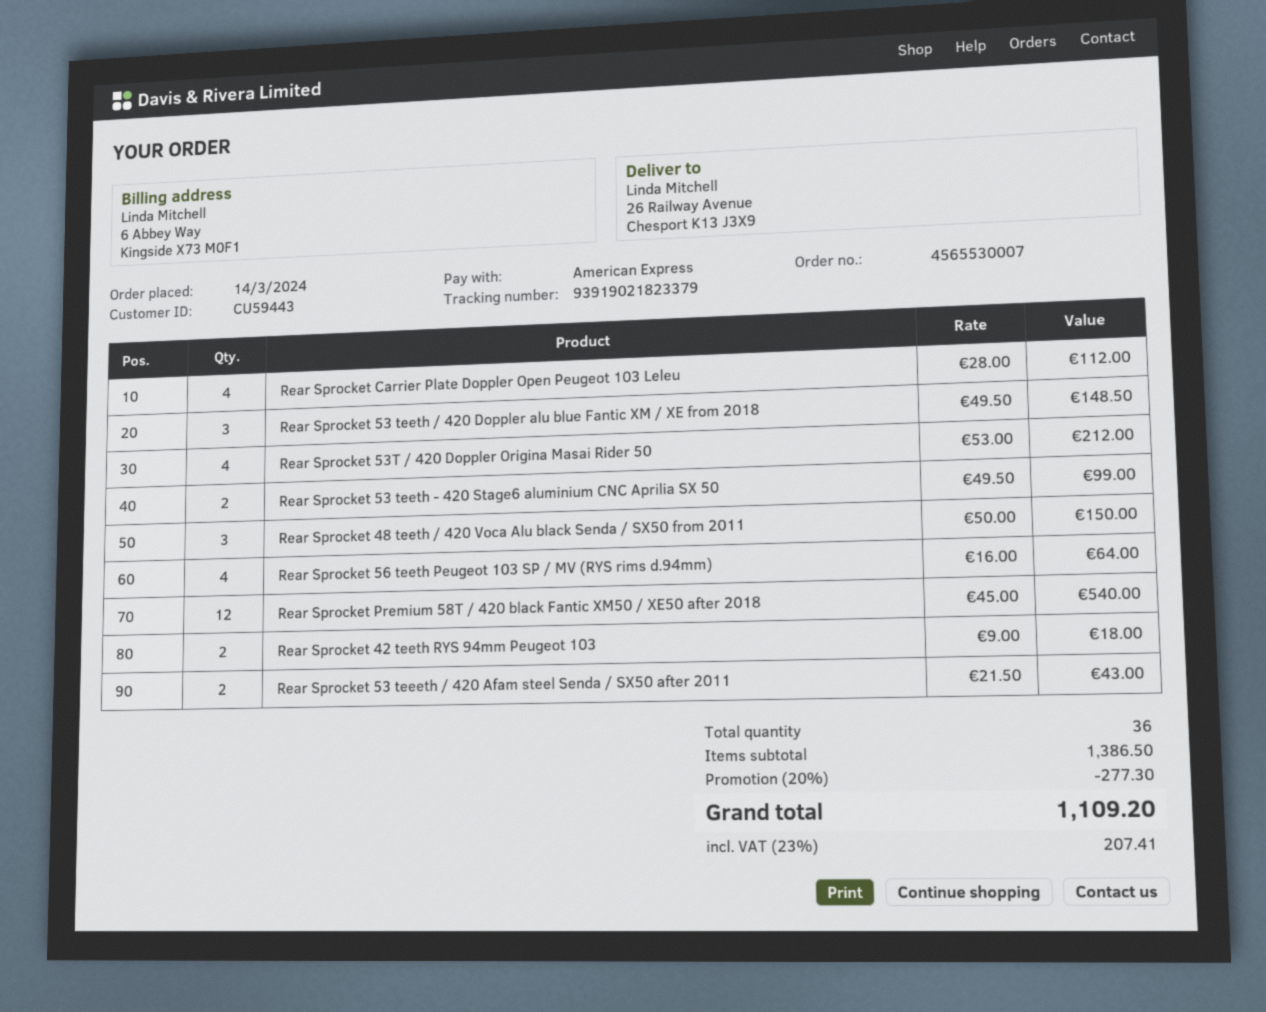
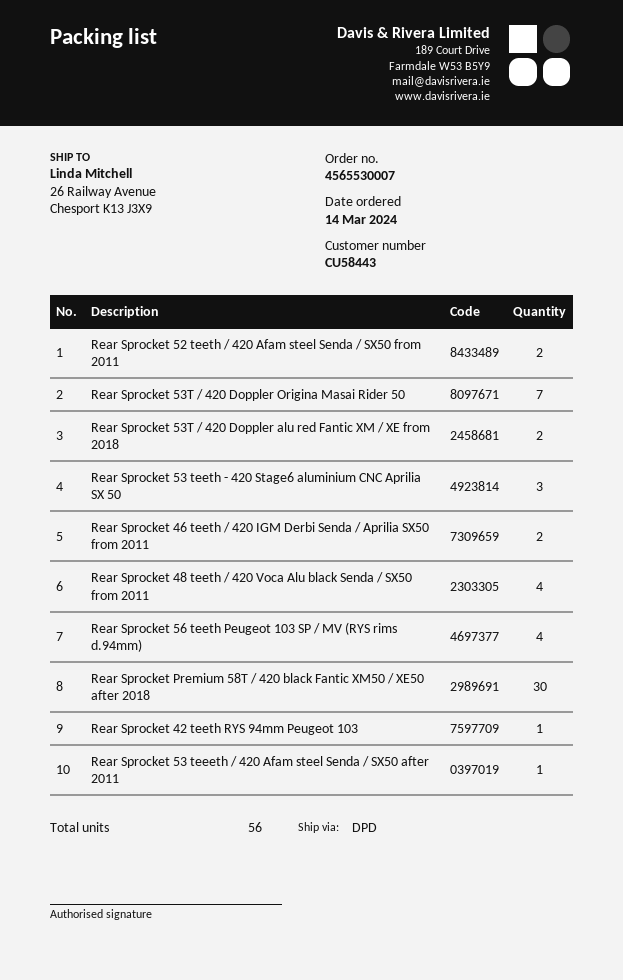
customer number: CU59443 -> CU58443
Rear Sprocket Carrier Plate Doppler Open Peugeot 103 Leleu: 4 -> none
Rear Sprocket 53 teeth / 420 Doppler alu blue Fantic XM / XE from 2018: 3 -> none
Rear Sprocket 53T / 420 Doppler Origina Masai Rider 50: 4 -> 7
Rear Sprocket 53 teeth - 420 Stage6 aluminium CNC Aprilia SX 50: 2 -> 3
Rear Sprocket 48 teeth / 420 Voca Alu black Senda / SX50 from 2011: 3 -> 4
Rear Sprocket Premium 58T / 420 black Fantic XM50 / XE50 after 2018: 12 -> 30
Rear Sprocket 42 teeth RYS 94mm Peugeot 103: 2 -> 1
Rear Sprocket 53 teeeth / 420 Afam steel Senda / SX50 after 2011: 2 -> 1
Rear Sprocket 52 teeth / 420 Afam steel Senda / SX50 from 2011: none -> 2
Rear Sprocket 53T / 420 Doppler alu red Fantic XM / XE from 2018: none -> 2
Rear Sprocket 46 teeth / 420 IGM Derbi Senda / Aprilia SX50 from 2011: none -> 2
total quantity: 36 -> 56

